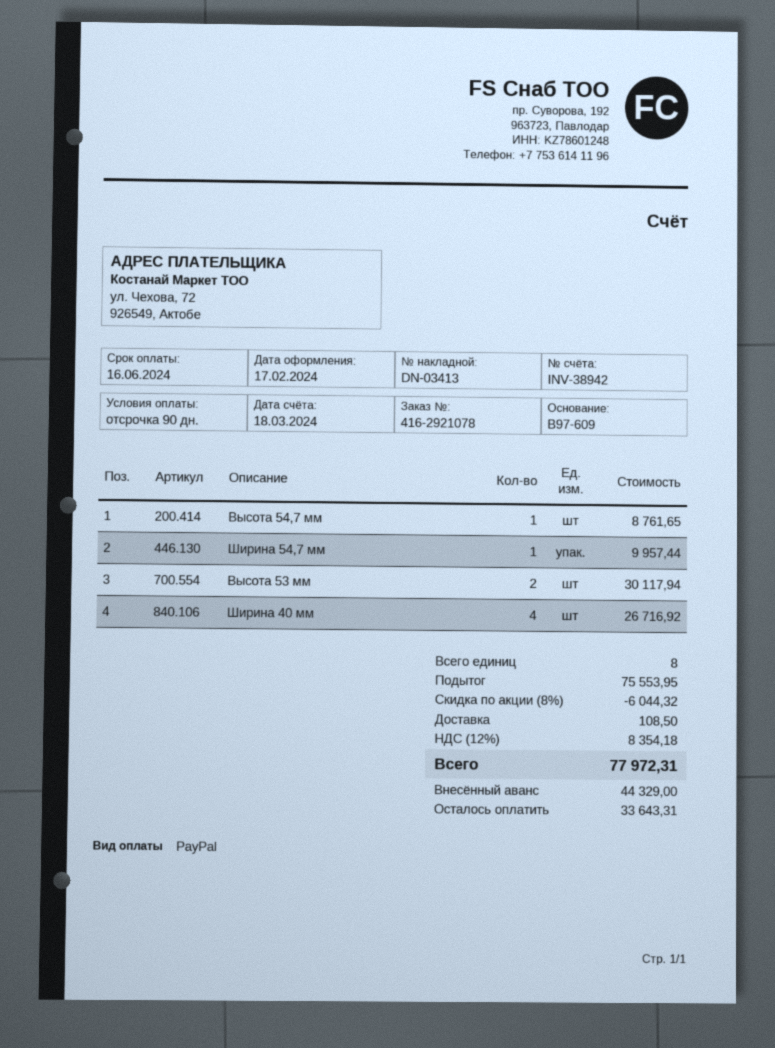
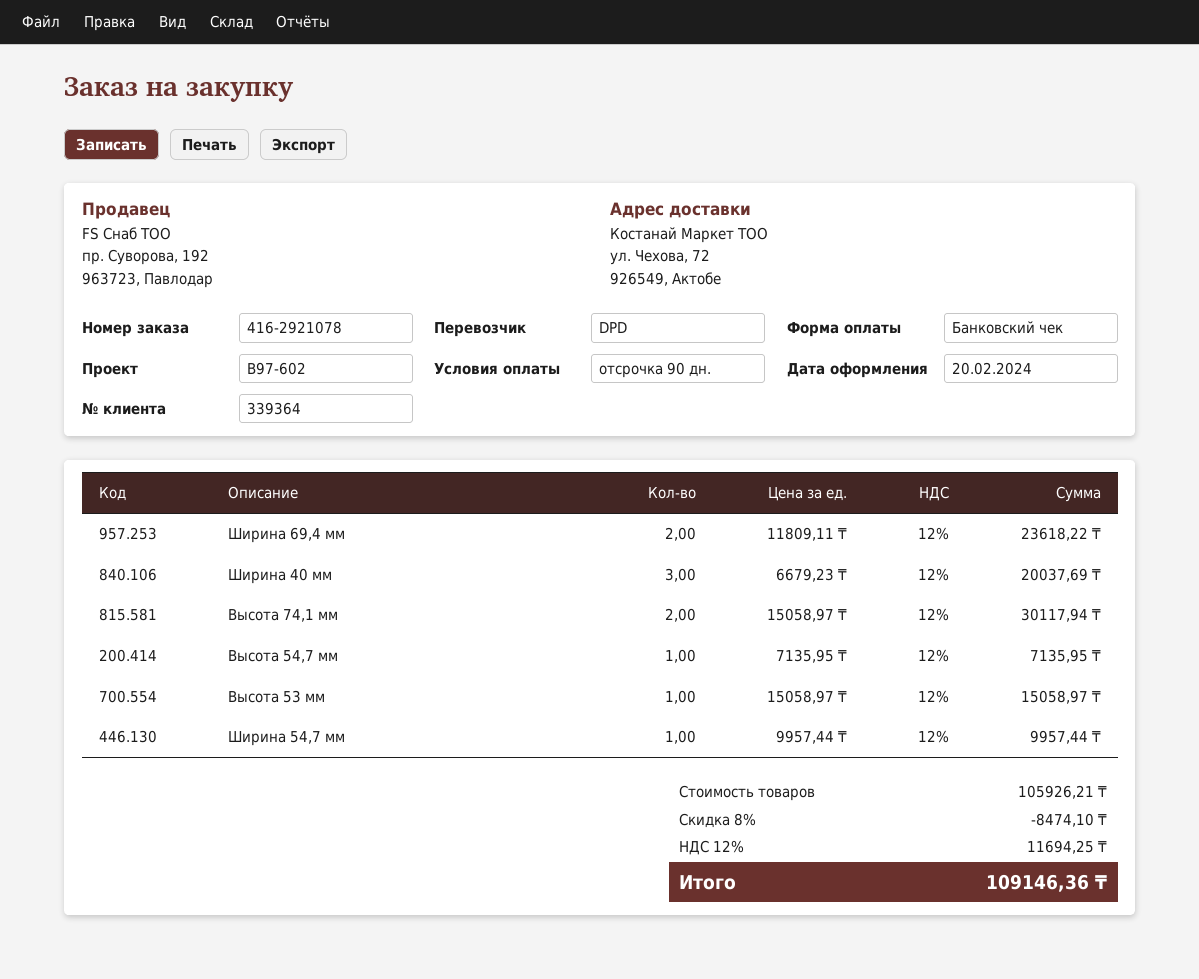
order date: 2024-02-17 -> 2024-02-20
reference: B97-609 -> B97-602
payment method: PayPal -> cheque
Высота 54,7 мм: 1 for 8761.65 -> 1 for 7135.95
Высота 53 мм: 2 for 30117.94 -> 1 for 15058.97
Ширина 40 мм: 4 for 26716.92 -> 3 for 20037.69
Ширина 69,4 мм: none -> 2 for 23618.22
Высота 74,1 мм: none -> 2 for 30117.94
subtotal: 75553.95 -> 105926.21
discount: 8% = 6044.32 -> 8% = 8474.10
shipping: 108.50 -> none
tax: 12% = 8354.18 -> 12% = 11694.25
total: 77972.31 -> 109146.36

